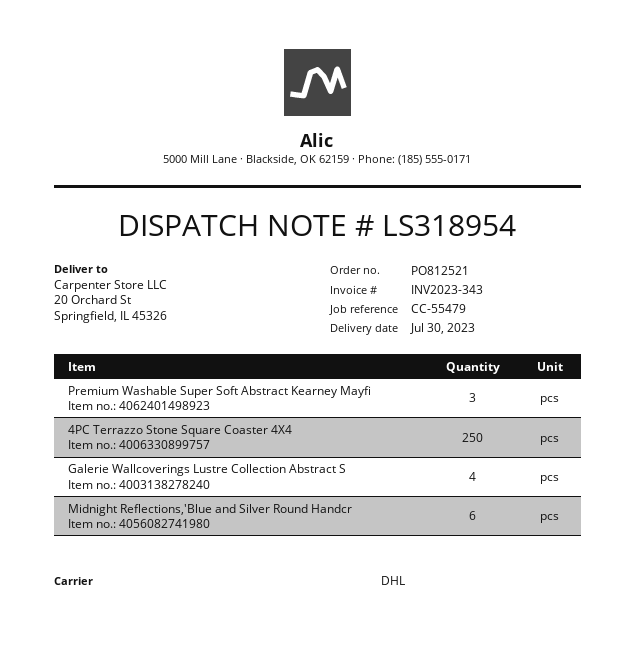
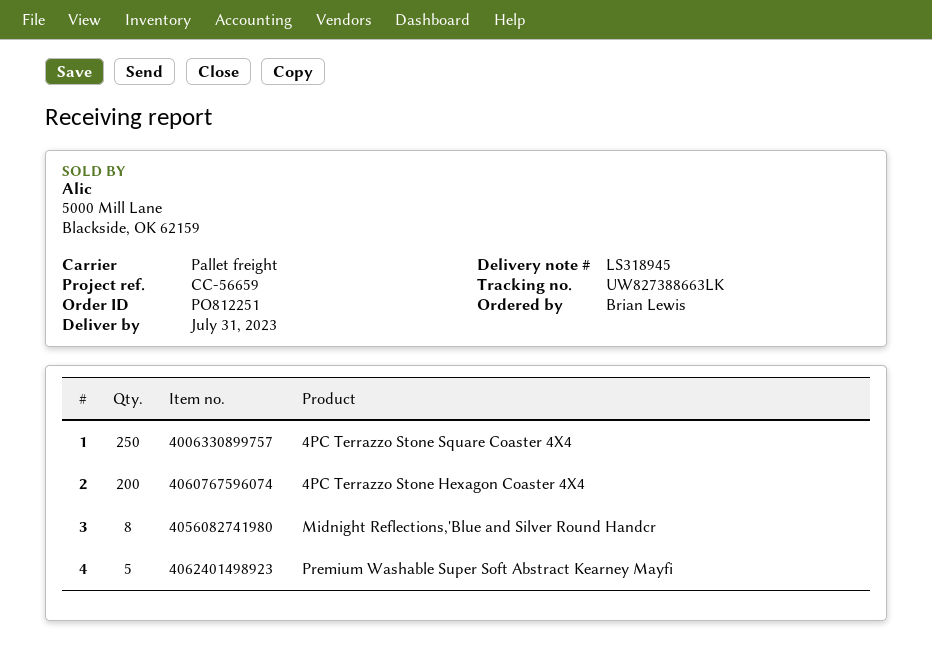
order number: PO812521 -> PO812251
delivery note number: LS318954 -> LS318945
delivery date: 2023-07-30 -> 2023-07-31
reference: CC-55479 -> CC-56659
shipping method: DHL -> pallet freight
Premium Washable Super Soft Abstract Kearney Mayfi: 3 -> 5
Galerie Wallcoverings Lustre Collection Abstract S: 4 -> none
Midnight Reflections,'Blue and Silver Round Handcr: 6 -> 8
4PC Terrazzo Stone Hexagon Coaster 4X4: none -> 200

